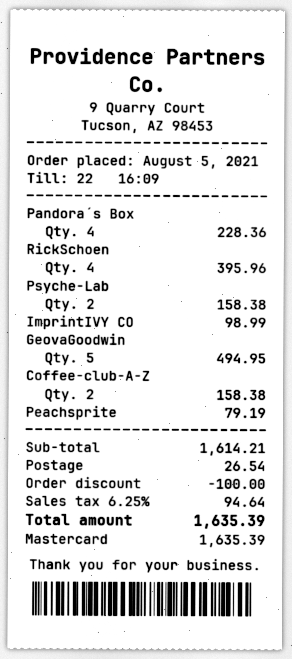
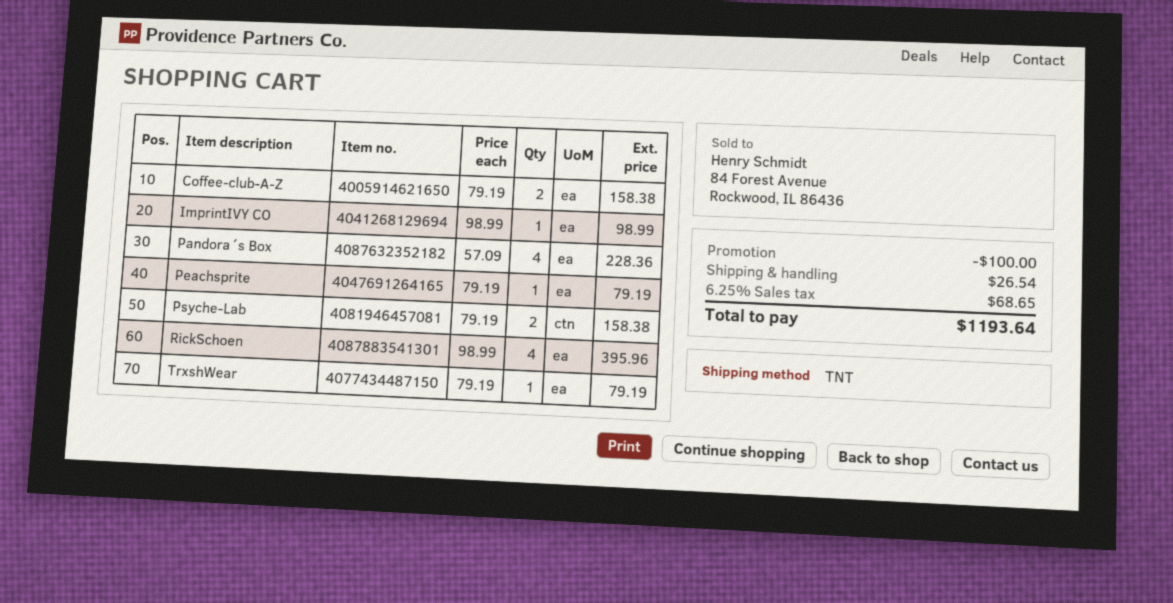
GeovaGoodwin: 5 for 494.95 -> none
TrxshWear: none -> 1 for 79.19
tax: 6.25% = 94.64 -> 6.25% = 68.65
total: 1635.39 -> 1193.64

